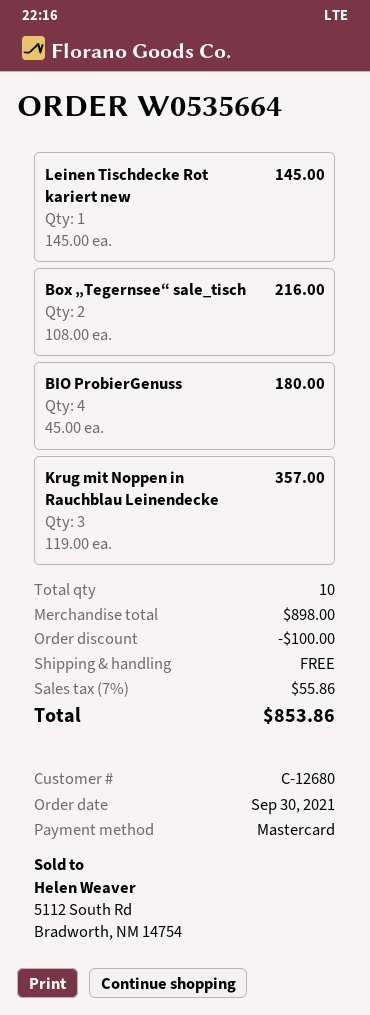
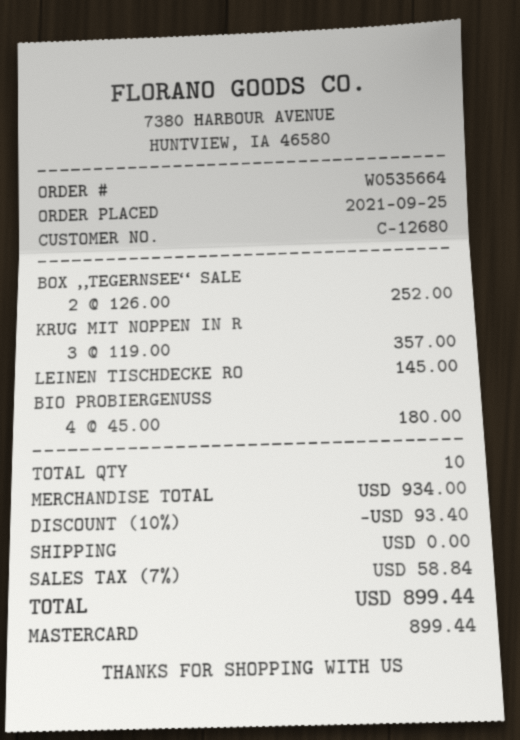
order date: 2021-09-30 -> 2021-09-25
Box „Tegernsee“ sale_tisch: 2 x 108.00 = 216.00 -> 2 x 126.00 = 252.00
subtotal: 898.00 -> 934.00
discount: 100.00 -> 93.40
tax: 7% = 55.86 -> 7% = 58.84
total: 853.86 -> 899.44

